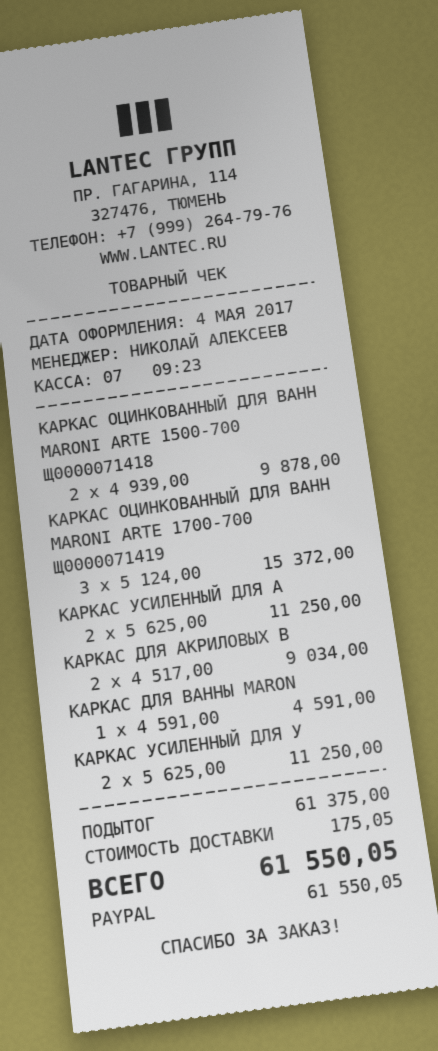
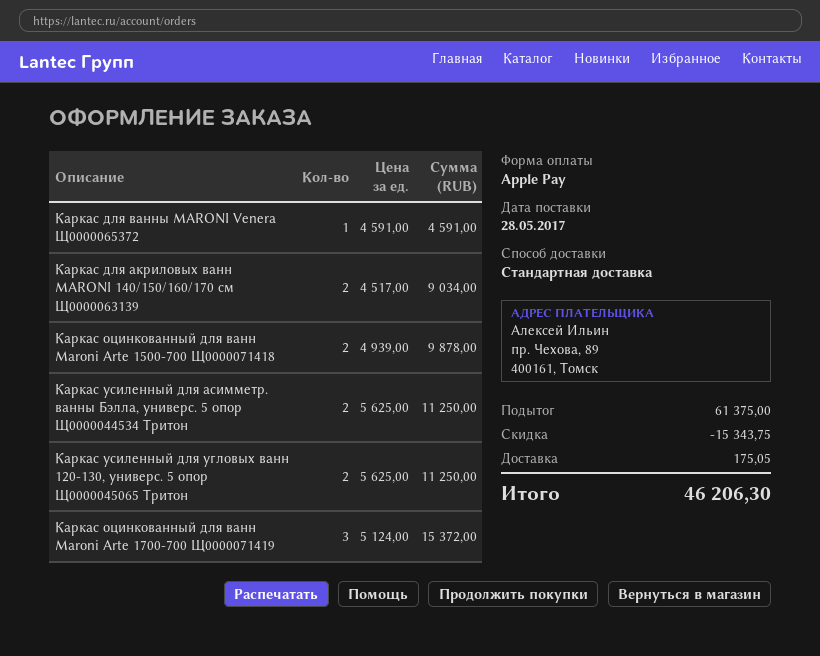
payment method: PayPal -> Apple Pay
discount: none -> 15343.75
total: 61550.05 -> 46206.30

